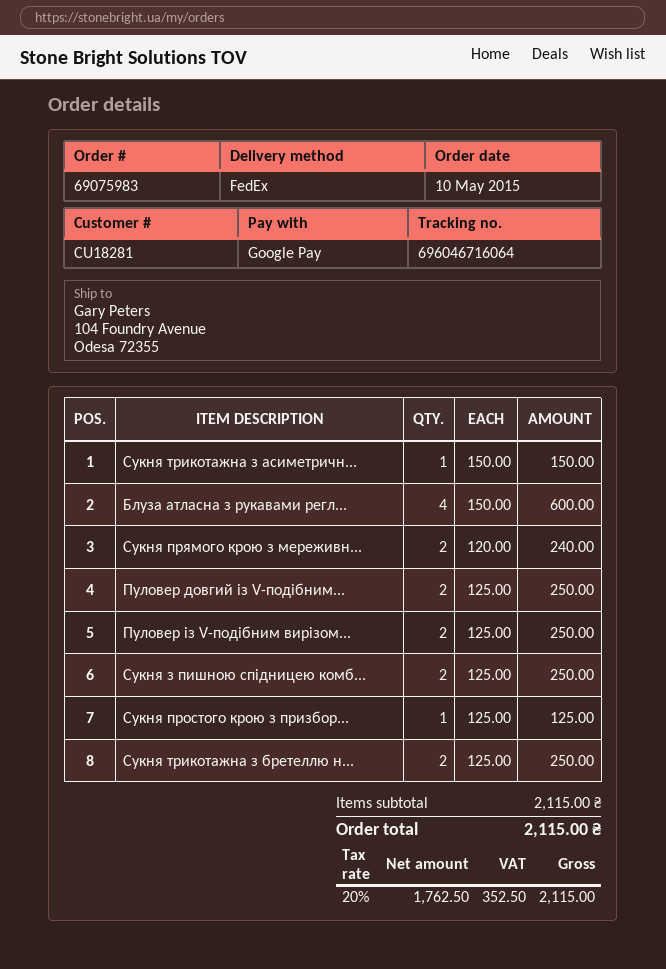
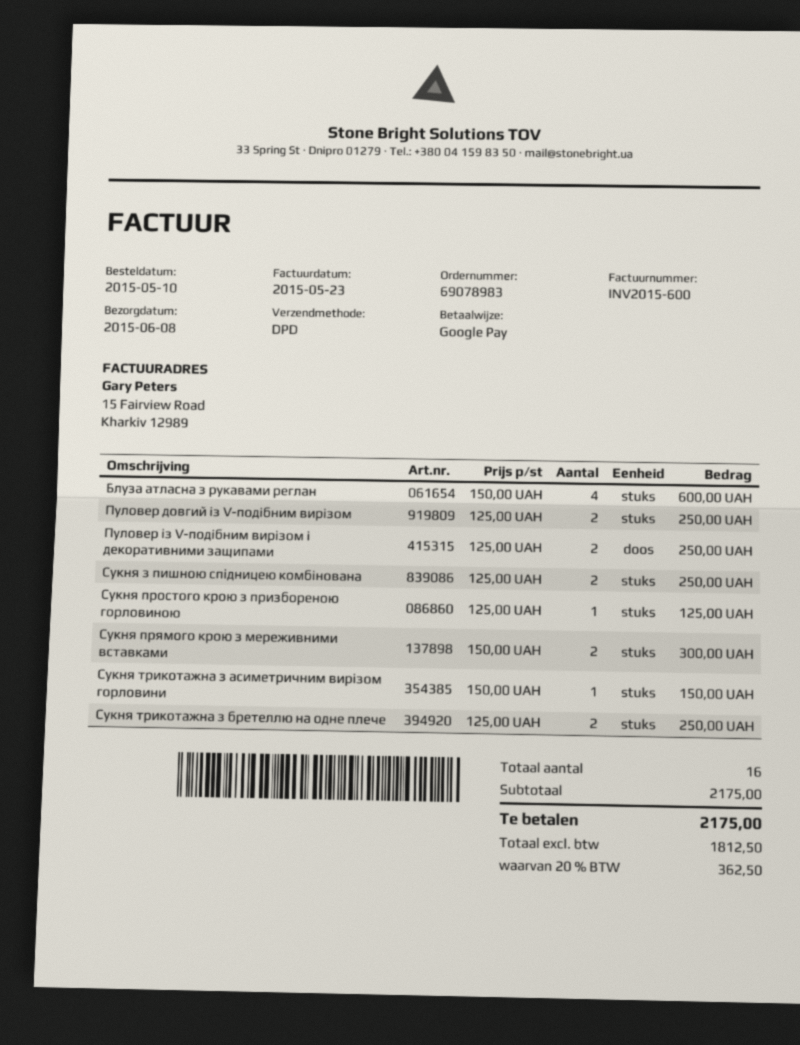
order number: 69075983 -> 69078983
shipping method: FedEx -> DPD
Сукня прямого крою з мереживн...: 2 x 120.00 = 240.00 -> 2 x 150.00 = 300.00
subtotal: 2115.00 -> 2175.00
net: 1762.50 -> 1812.50
tax: 20% = 352.50 -> 20% = 362.50
total: 2115.00 -> 2175.00

